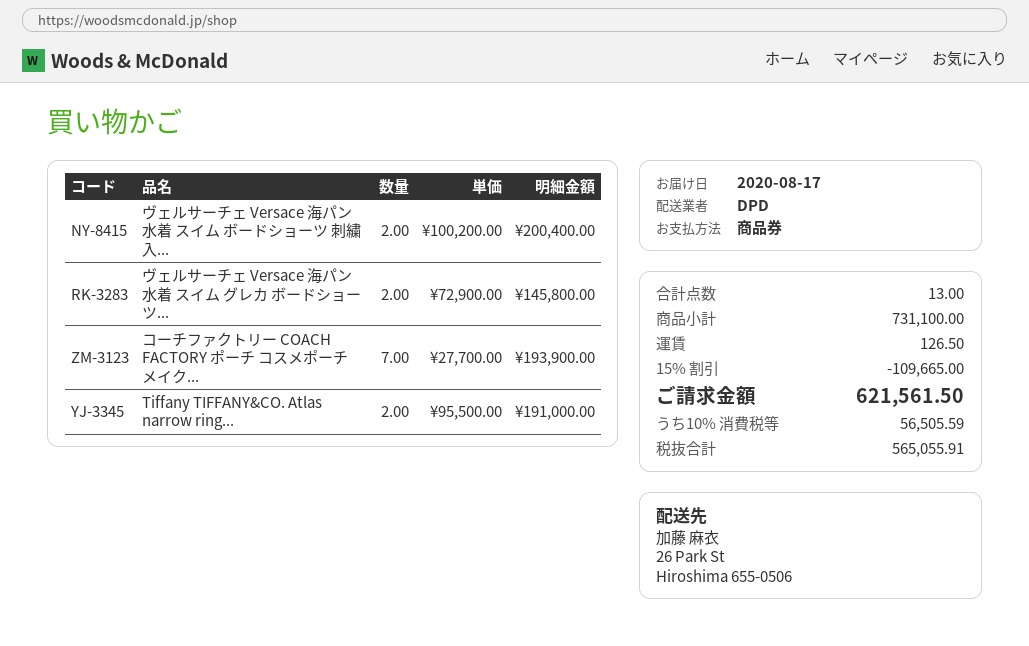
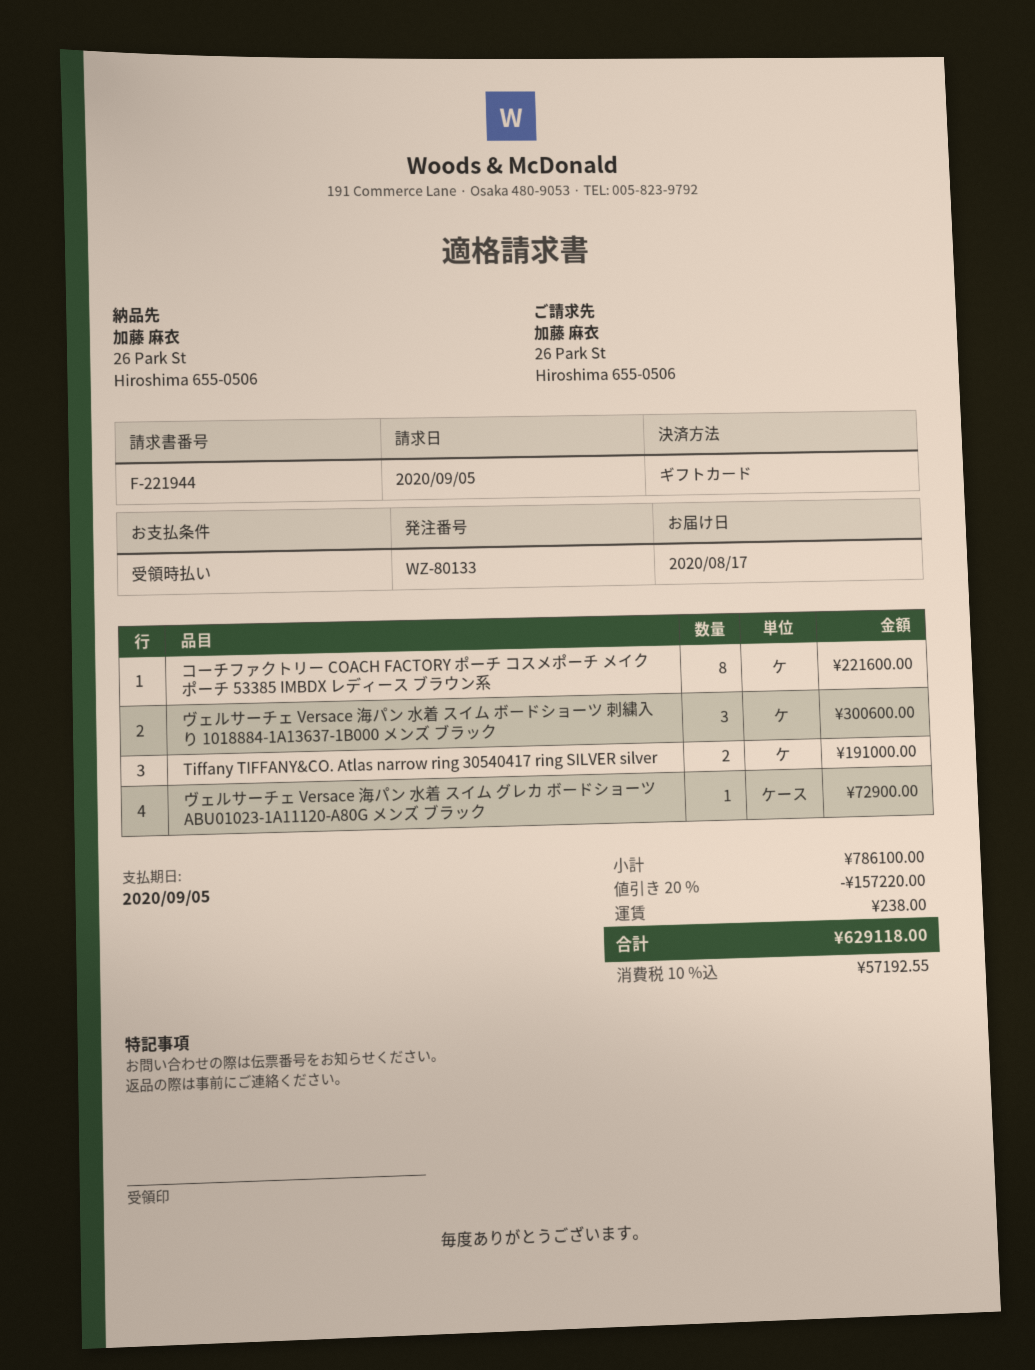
ヴェルサーチェ Versace 海パン 水着 スイム ボードショーツ 刺繍入...: 2 for 200400.00 -> 3 for 300600.00
ヴェルサーチェ Versace 海パン 水着 スイム グレカ ボードショーツ...: 2 for 145800.00 -> 1 for 72900.00
コーチファクトリー COACH FACTORY ポーチ コスメポーチ メイク...: 7 for 193900.00 -> 8 for 221600.00
subtotal: 731100.00 -> 786100.00
discount: 15% = 109665.00 -> 20% = 157220.00
shipping: 126.50 -> 238.00
tax: 10% = 56505.59 -> 10% = 57192.55
total: 621561.50 -> 629118.00

